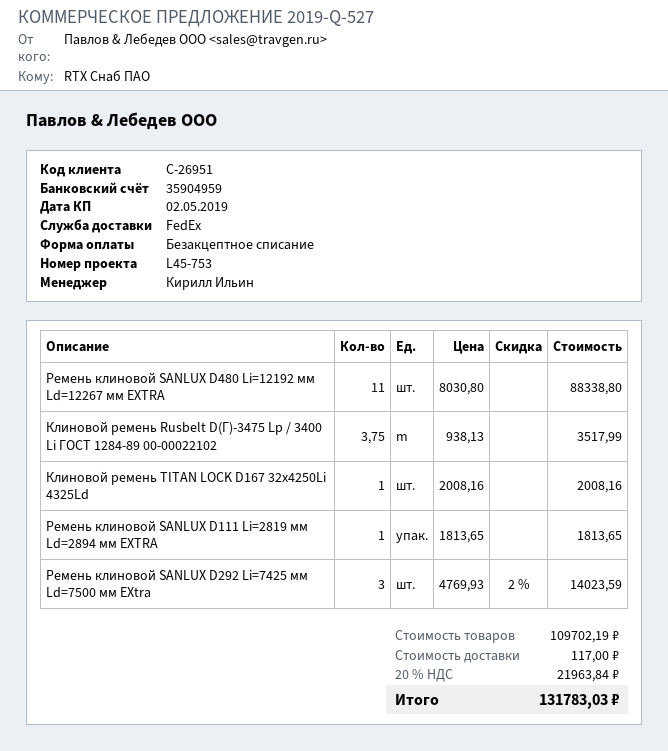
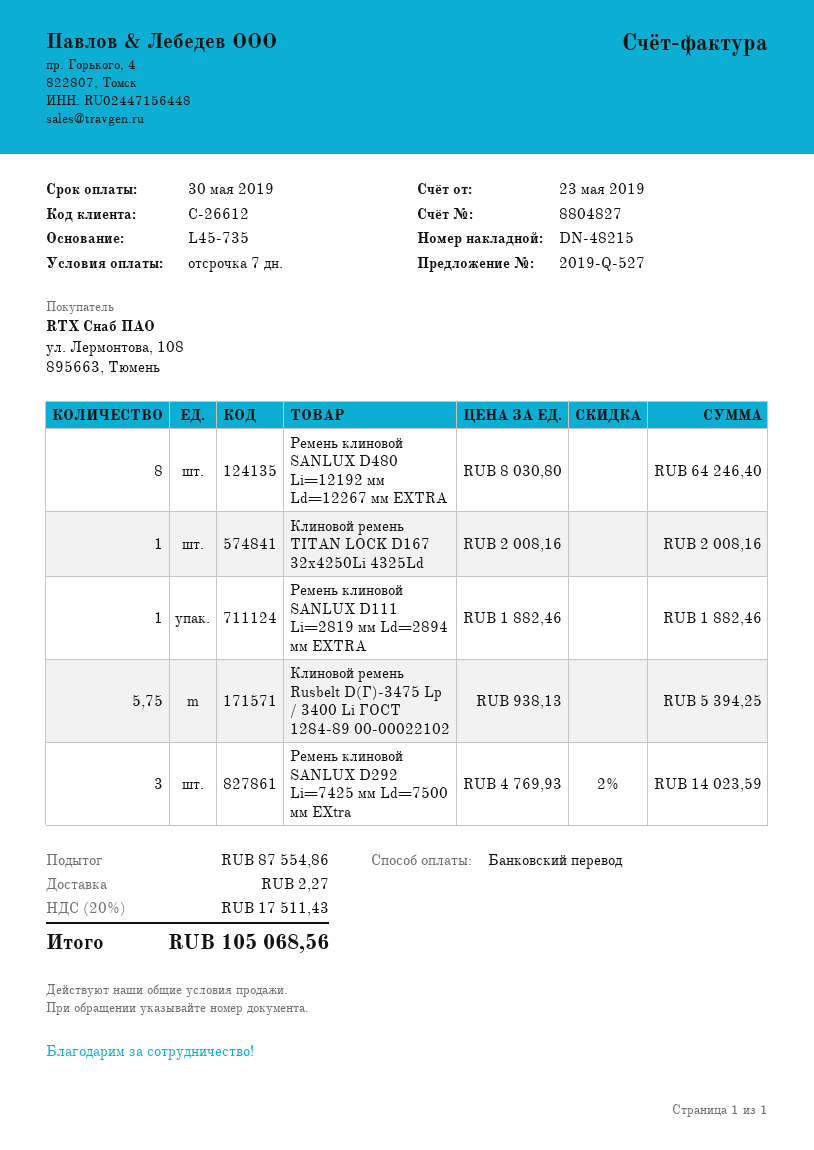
customer number: C-26951 -> C-26612
reference: L45-753 -> L45-735
payment method: direct debit -> bank transfer
Ремень клиновой SANLUX D480 Li=12192 мм Ld=12267 мм EXTRA: 11 x 8030.80 = 88338.80 -> 8 x 8030.80 = 64246.40
Клиновой ремень Rusbelt D(Г)-3475 Lp / 3400 Li ГОСТ 1284-89 00-00022102: 3.75 x 938.13 = 3517.99 -> 5.75 x 938.13 = 5394.25
Ремень клиновой SANLUX D111 Li=2819 мм Ld=2894 мм EXTRA: 1 x 1813.65 = 1813.65 -> 1 x 1882.46 = 1882.46
subtotal: 109702.19 -> 87554.86
shipping: 117.00 -> 2.27
tax: 20% = 21963.84 -> 20% = 17511.43
total: 131783.03 -> 105068.56

